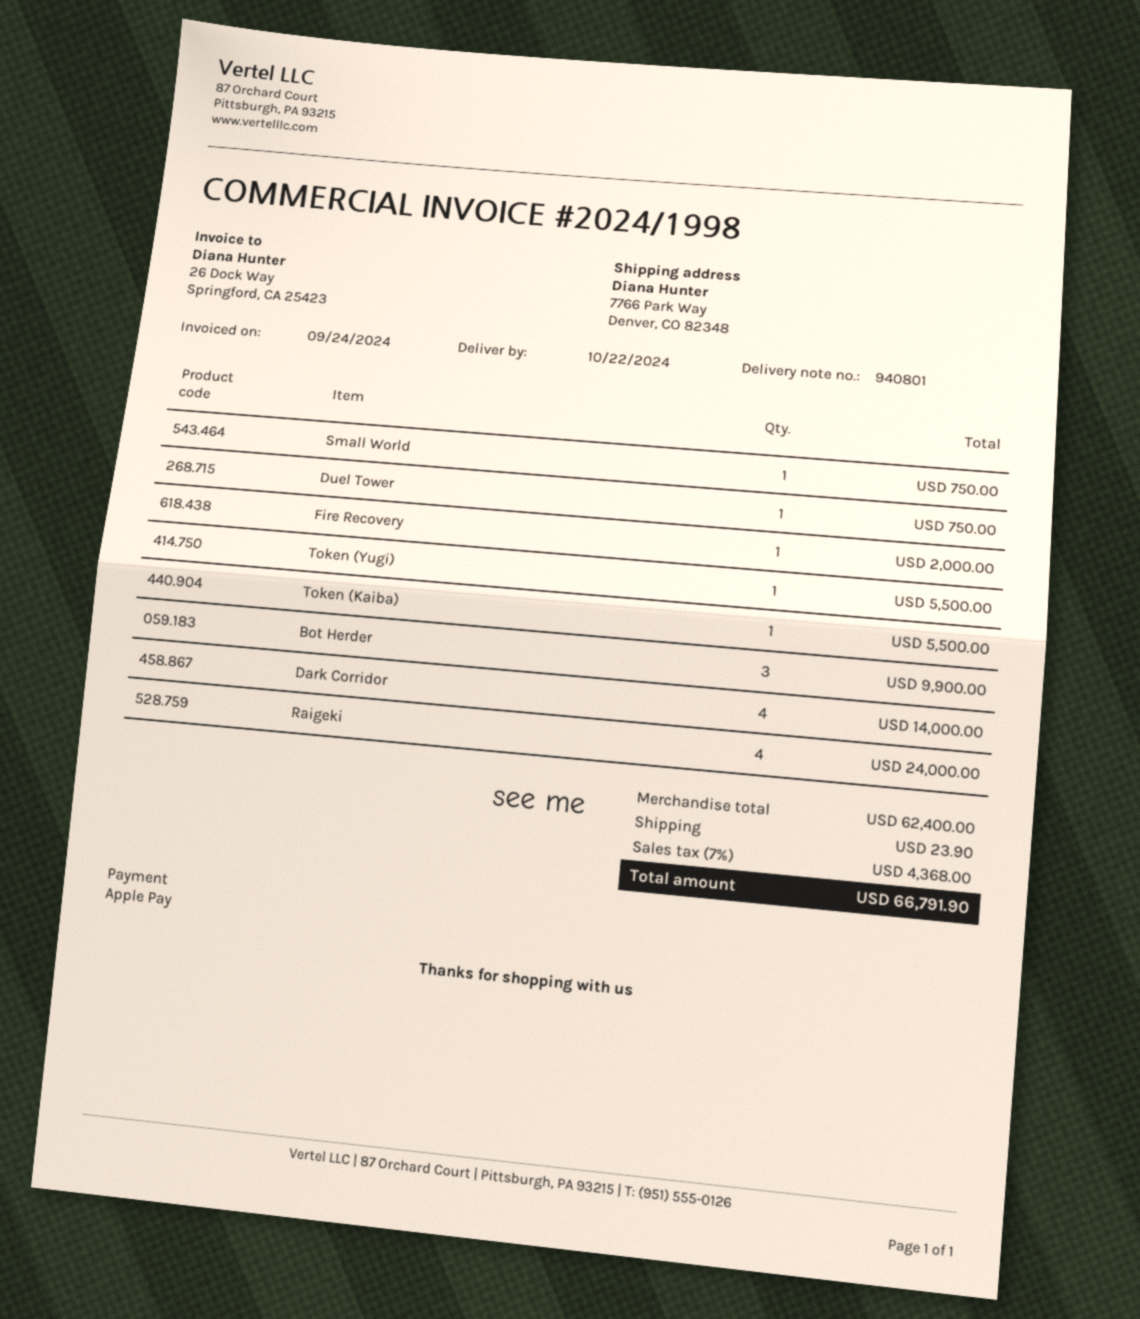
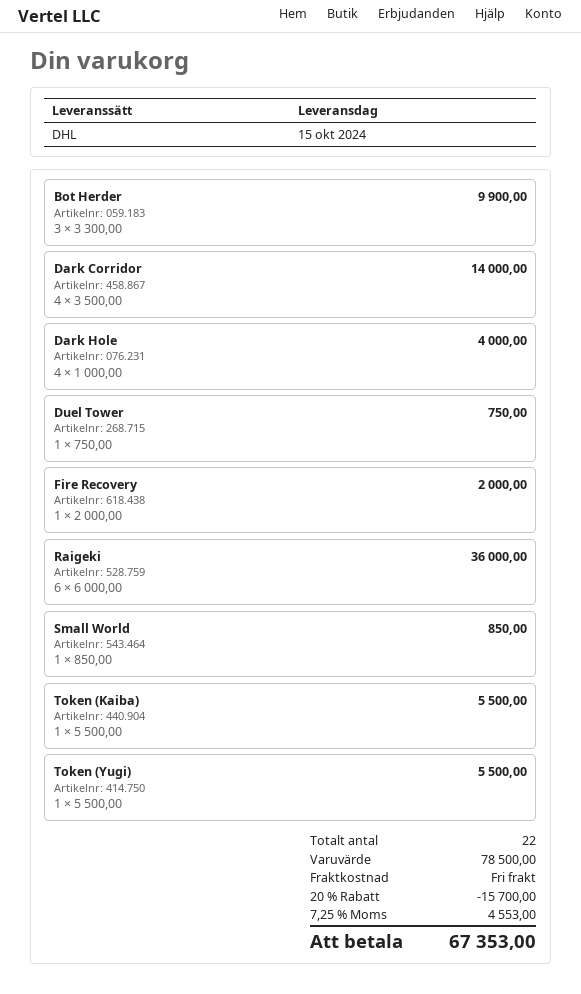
delivery date: 2024-10-22 -> 2024-10-15
Small World: 1 for 750.00 -> 1 for 850.00
Raigeki: 4 for 24000.00 -> 6 for 36000.00
Dark Hole: none -> 4 for 4000.00
subtotal: 62400.00 -> 78500.00
discount: none -> 20% = 15700.00
shipping: 23.90 -> 0.00
tax: 7% = 4368.00 -> 7.25% = 4553.00
total: 66791.90 -> 67353.00

